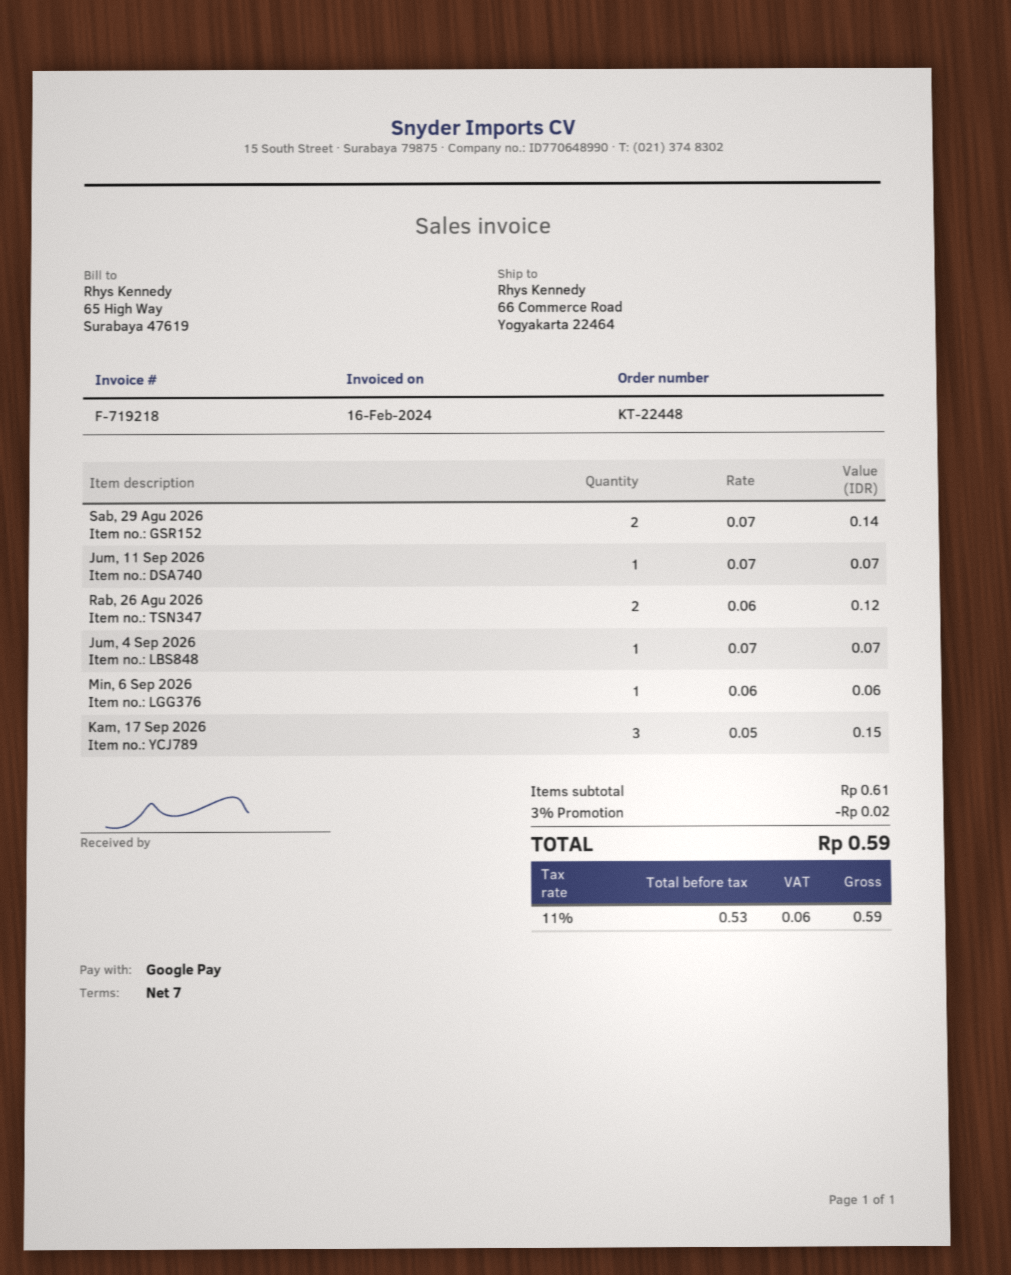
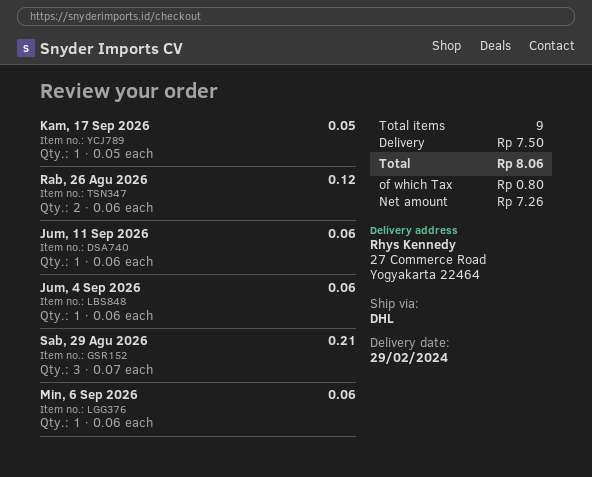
ship to: 66 Commerce Road, Yogyakarta 22464 -> 27 Commerce Road, Yogyakarta 22464
Sab, 29 Agu 2026: 2 x 0.07 = 0.14 -> 3 x 0.07 = 0.21
Jum, 11 Sep 2026: 1 x 0.07 = 0.07 -> 1 x 0.06 = 0.06
Jum, 4 Sep 2026: 1 x 0.07 = 0.07 -> 1 x 0.06 = 0.06
Kam, 17 Sep 2026: 3 x 0.05 = 0.15 -> 1 x 0.05 = 0.05
discount: 3% = 0.02 -> none
shipping: none -> 7.50
net: 0.53 -> 7.26
tax: 0.06 -> 0.80
total: 0.59 -> 8.06

